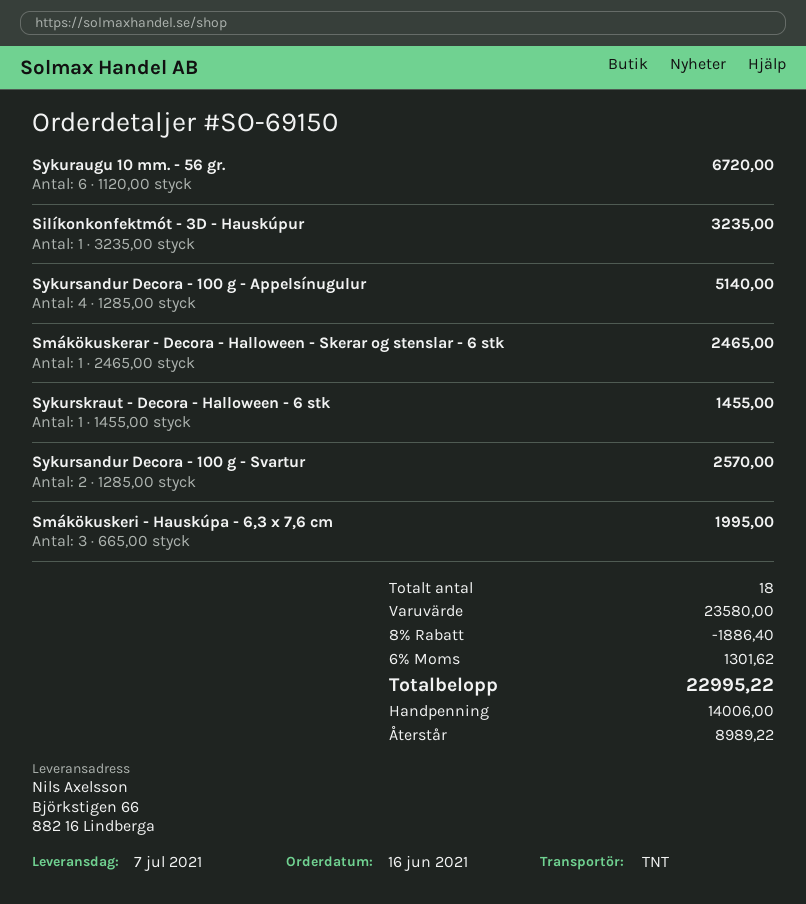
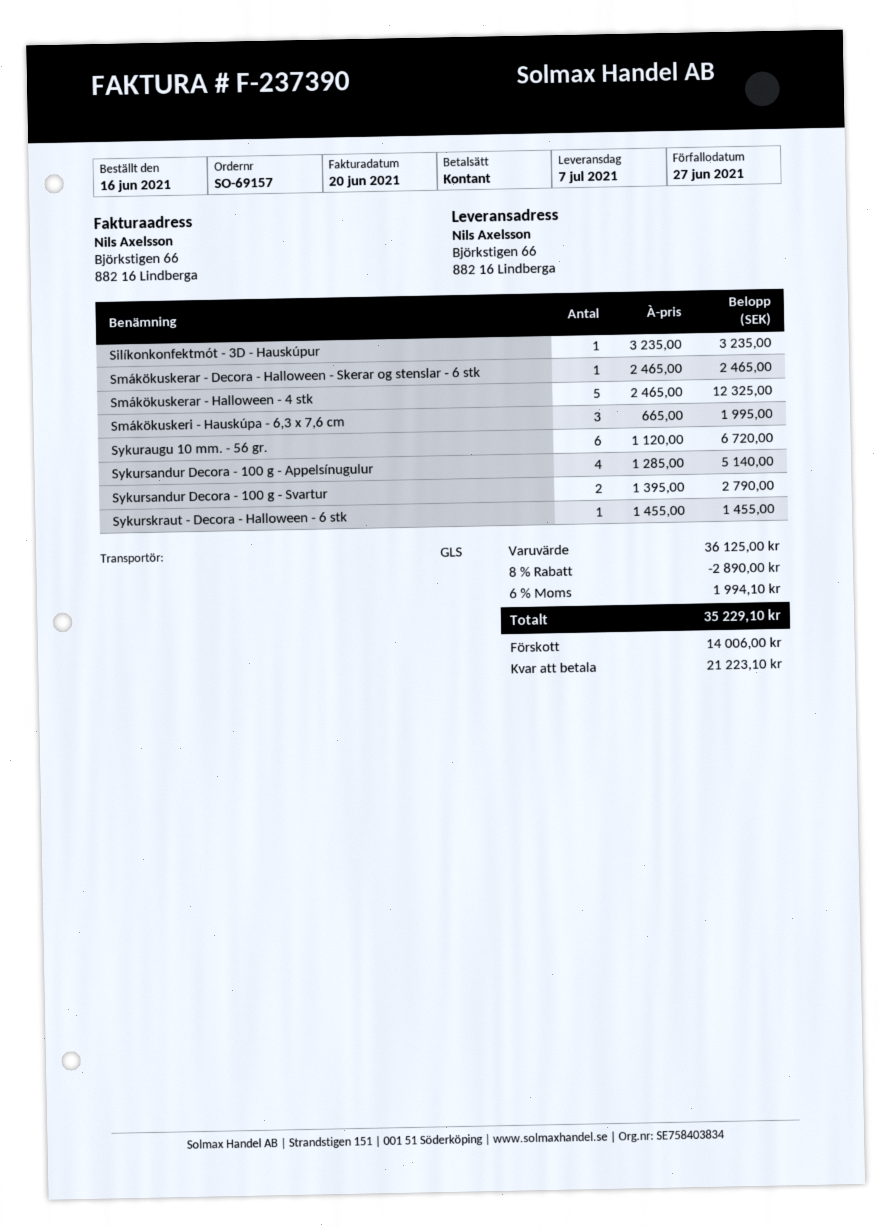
order number: SO-69150 -> SO-69157
shipping method: TNT -> GLS
Sykursandur Decora - 100 g - Svartur: 2 x 1285.00 = 2570.00 -> 2 x 1395.00 = 2790.00
Smákökuskerar - Halloween - 4 stk: none -> 5 x 2465.00 = 12325.00
subtotal: 23580.00 -> 36125.00
discount: 8% = 1886.40 -> 8% = 2890.00
tax: 6% = 1301.62 -> 6% = 1994.10
total: 22995.22 -> 35229.10
balance: 8989.22 -> 21223.10

